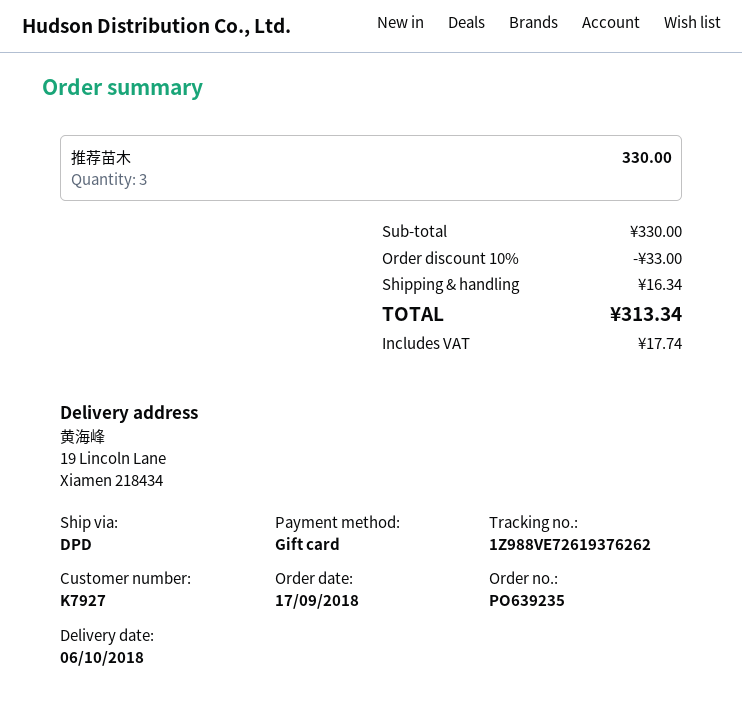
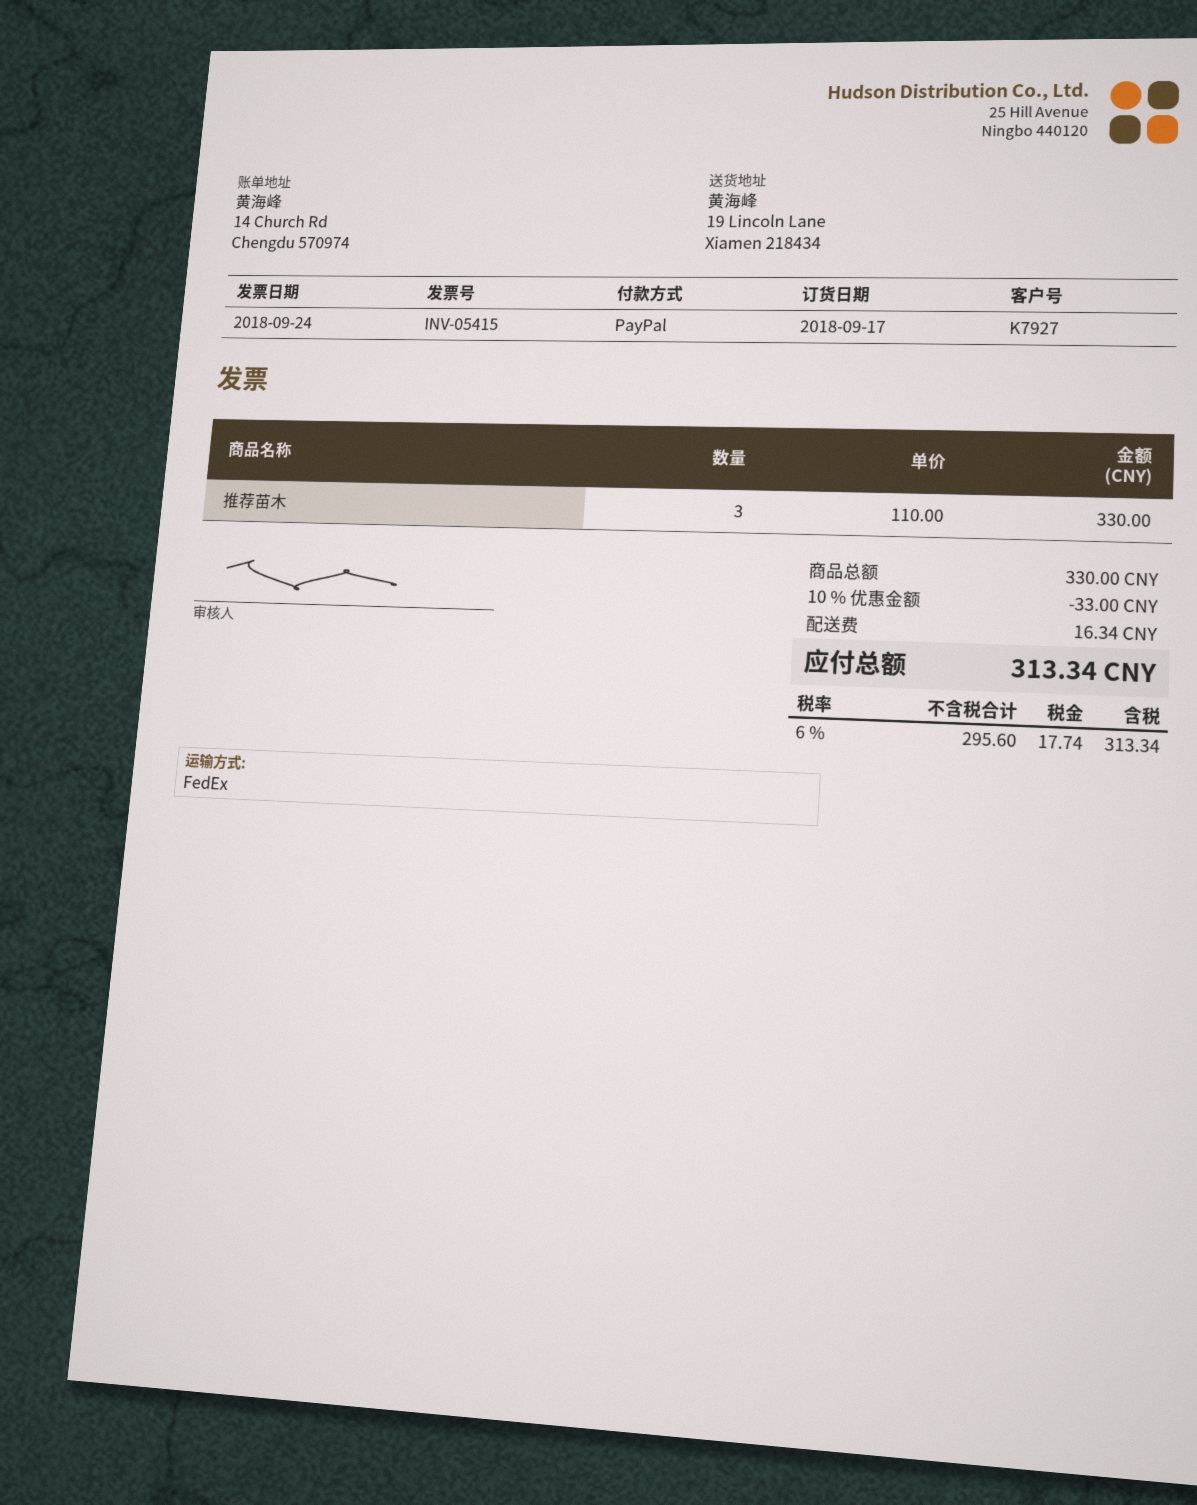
payment method: gift card -> PayPal
shipping method: DPD -> FedEx

